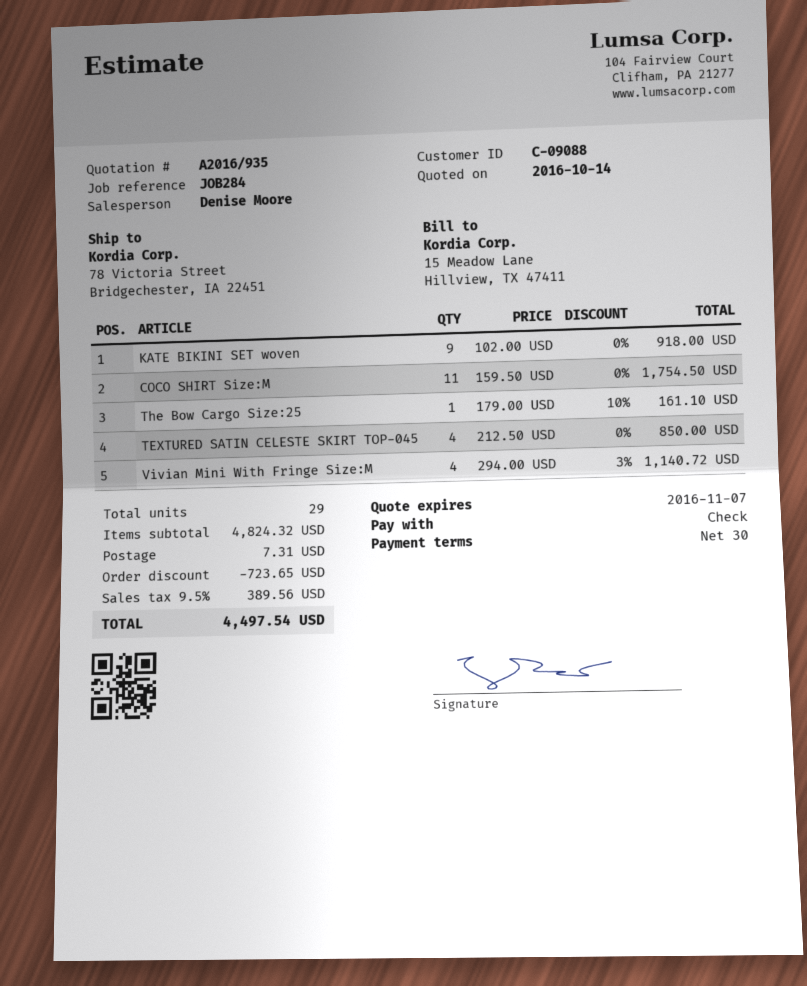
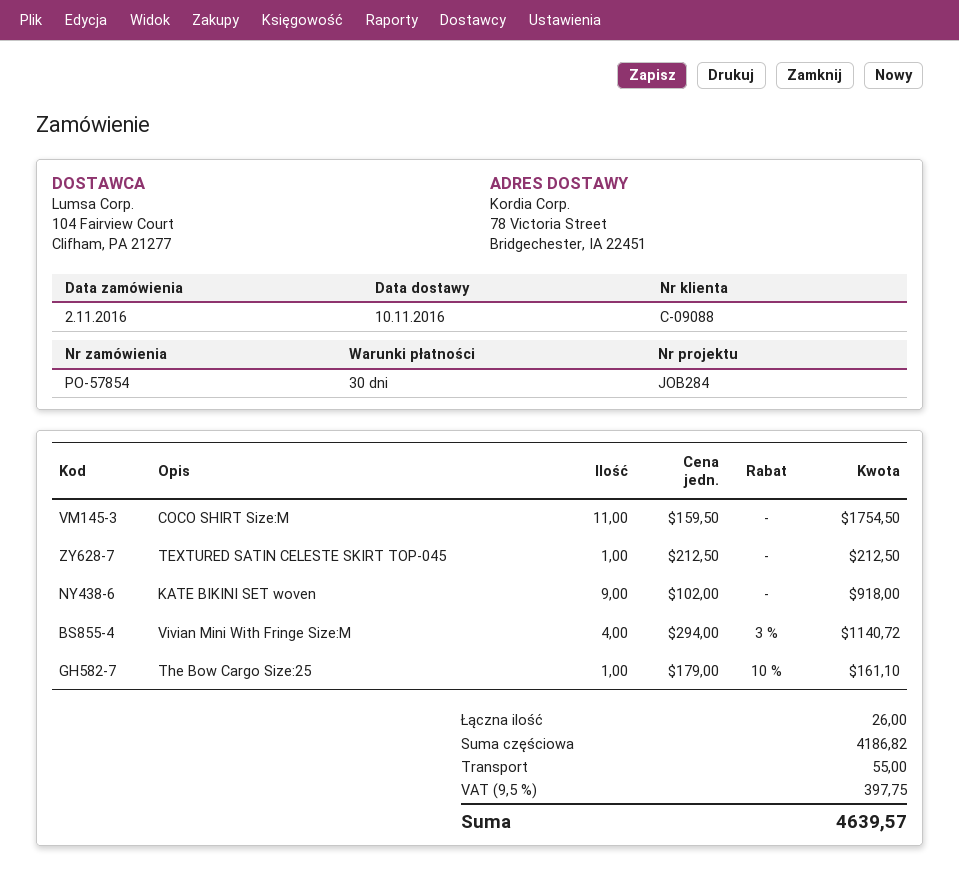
TEXTURED SATIN CELESTE SKIRT TOP-045: 4 x 212.50 = 850.00 -> 1 x 212.50 = 212.50
total quantity: 29 -> 26
subtotal: 4824.32 -> 4186.82
discount: 723.65 -> none
shipping: 7.31 -> 55.00
tax: 9.5% = 389.56 -> 9.5% = 397.75
total: 4497.54 -> 4639.57

